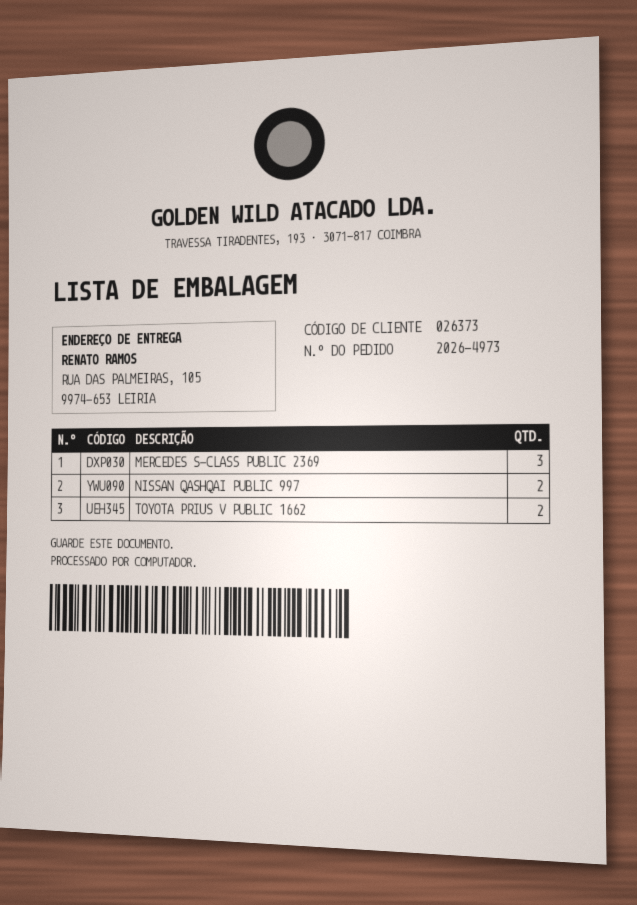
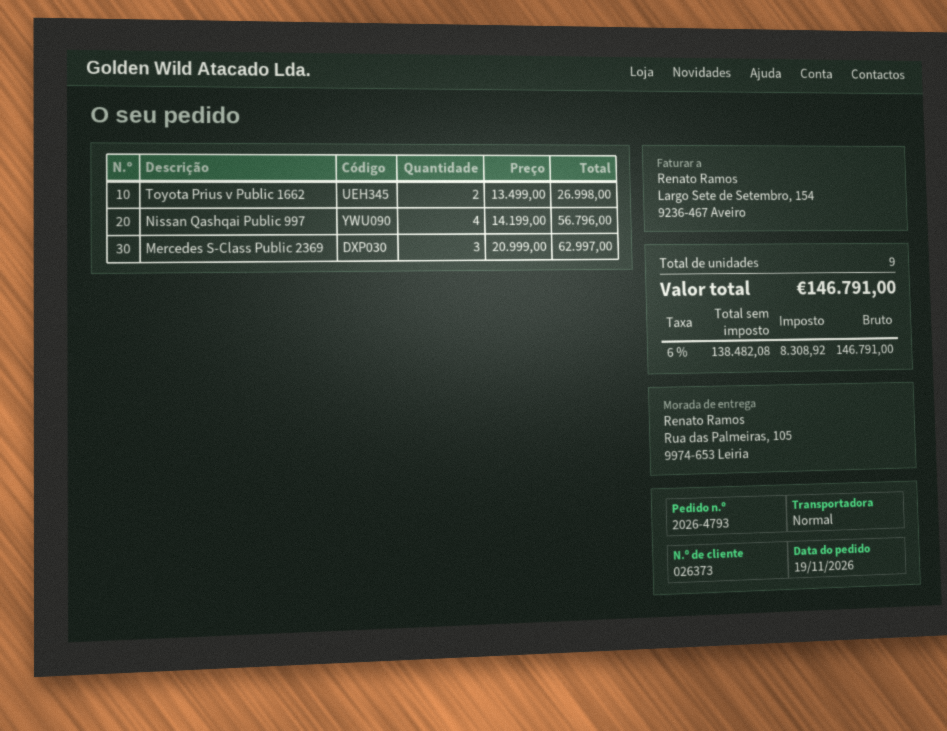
order number: 2026-4973 -> 2026-4793
NISSAN QASHQAI PUBLIC 997: 2 -> 4

